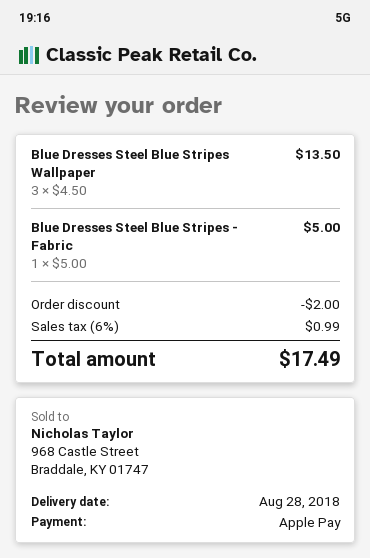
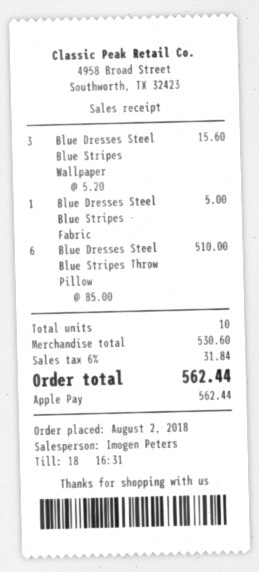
Blue Dresses Steel Blue Stripes Wallpaper: 3 x 4.50 = 13.50 -> 3 x 5.20 = 15.60
Blue Dresses Steel Blue Stripes Throw Pillow: none -> 6 x 85.00 = 510.00
discount: 2.00 -> none
tax: 6% = 0.99 -> 6% = 31.84
total: 17.49 -> 562.44

